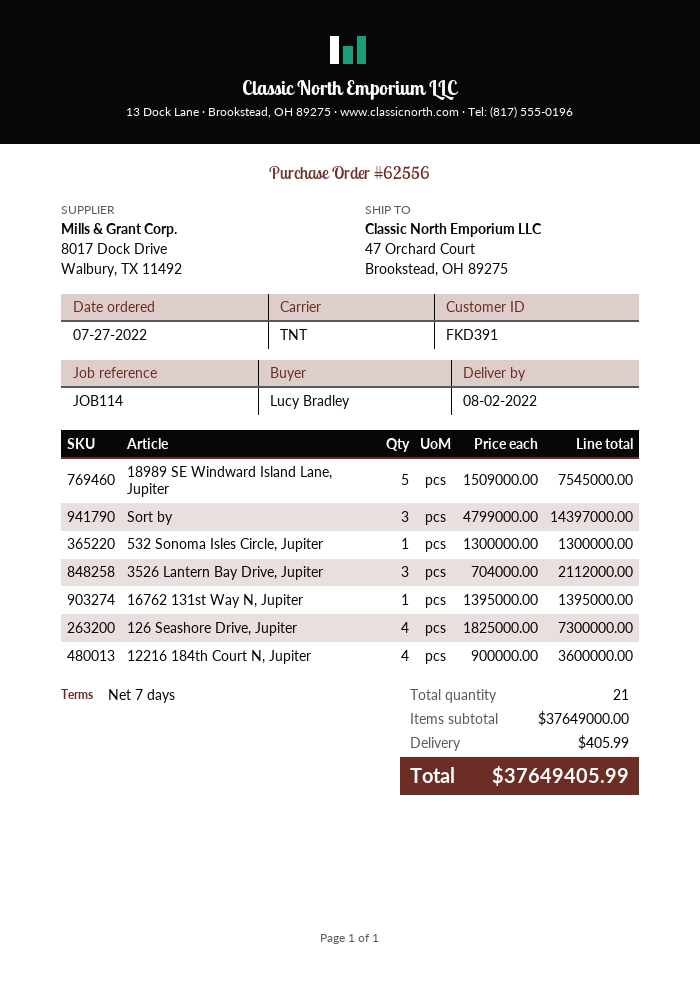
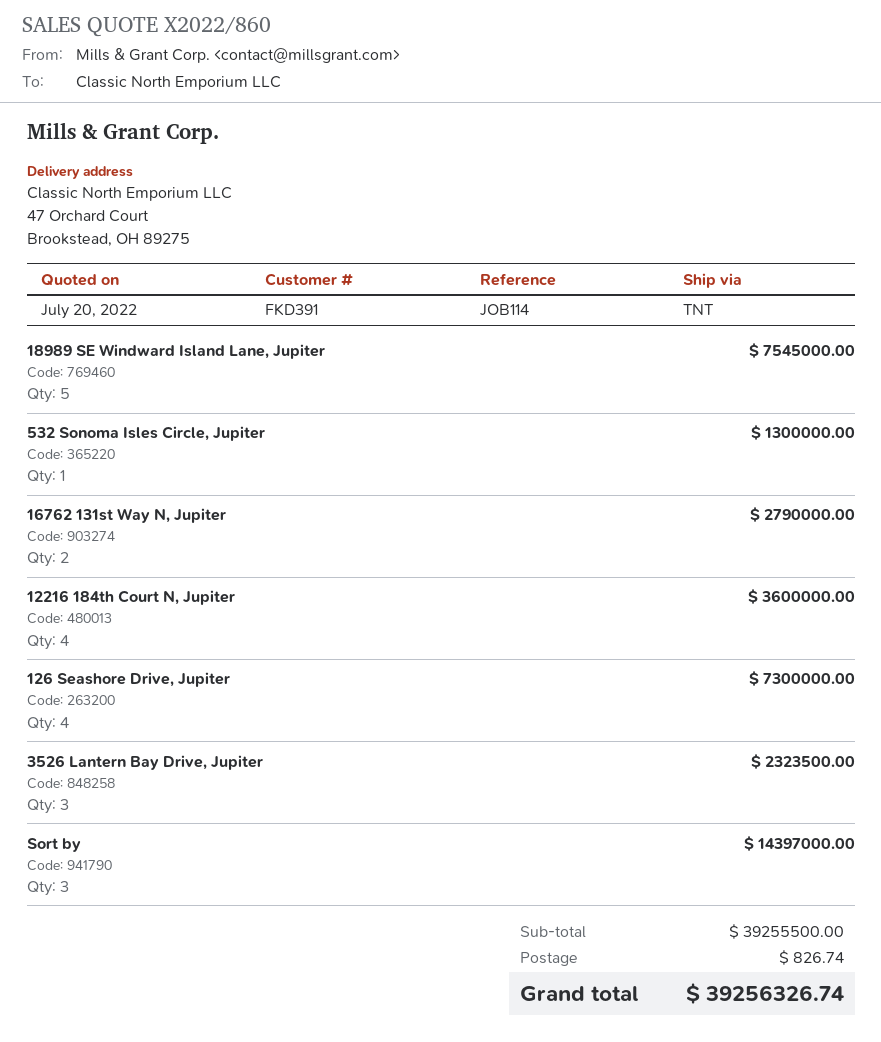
3526 Lantern Bay Drive, Jupiter: 3 for 2112000.00 -> 3 for 2323500.00
16762 131st Way N, Jupiter: 1 for 1395000.00 -> 2 for 2790000.00
subtotal: 37649000.00 -> 39255500.00
shipping: 405.99 -> 826.74
total: 37649405.99 -> 39256326.74

